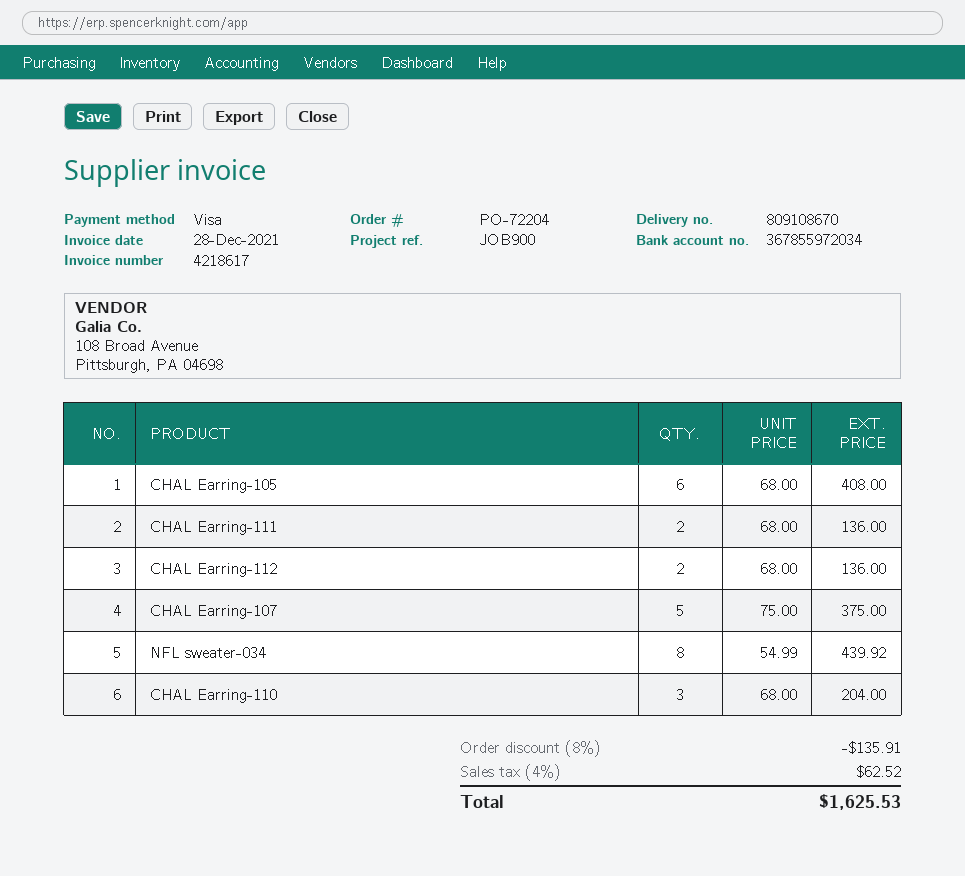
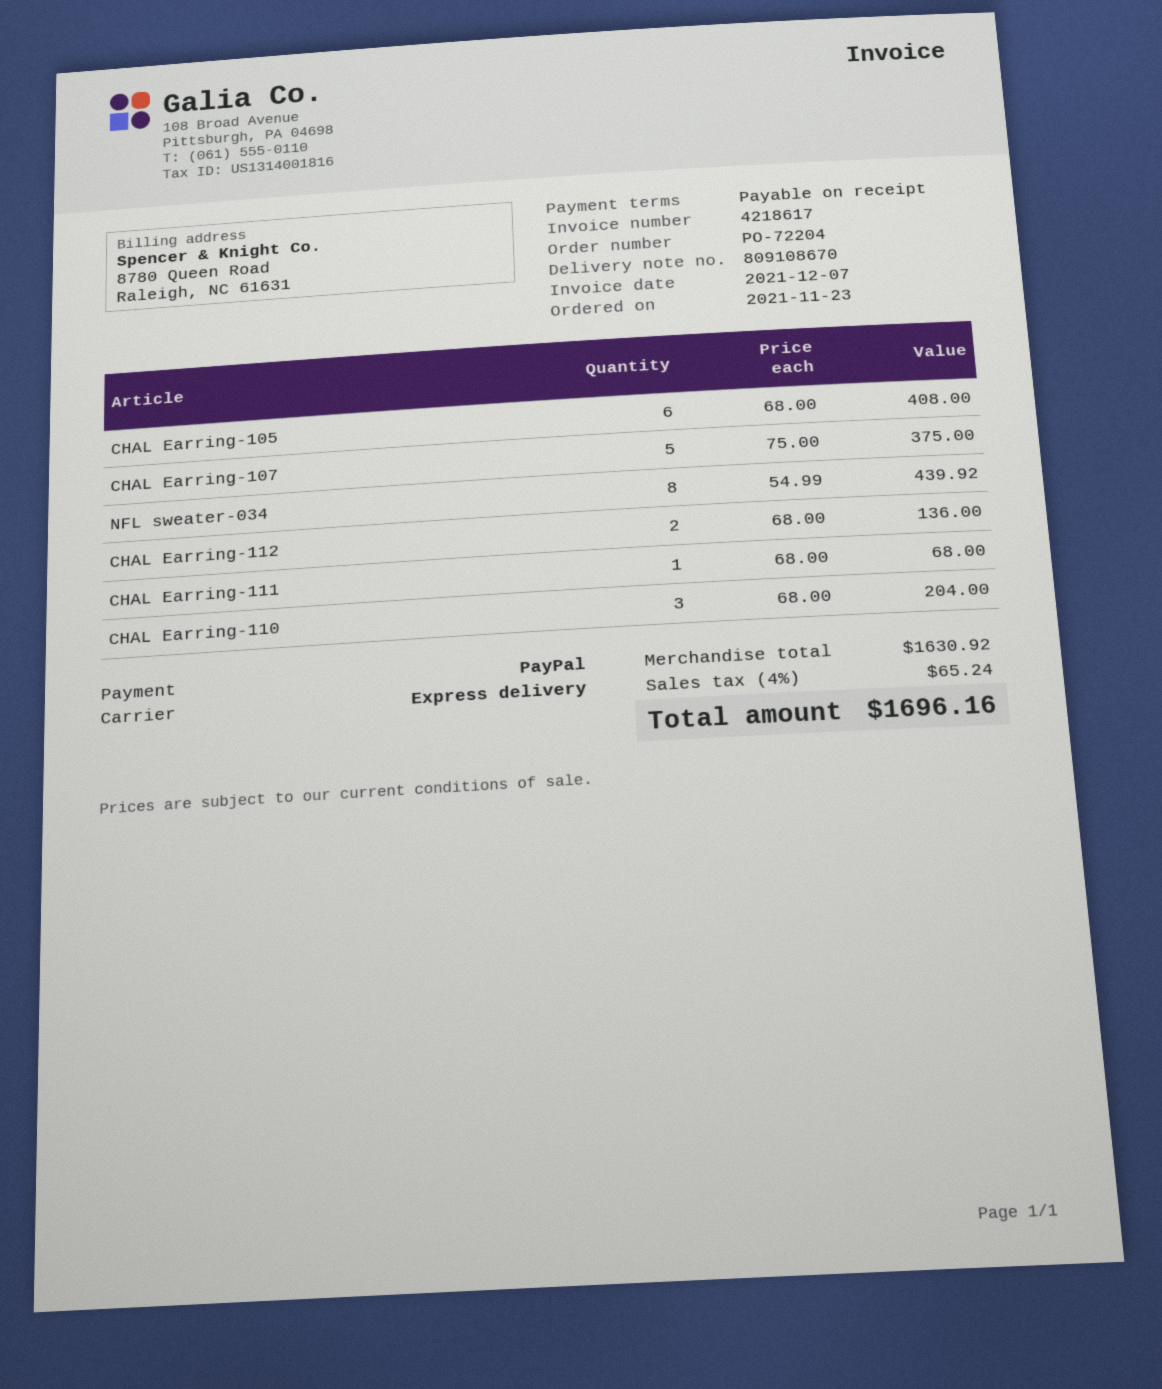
invoice date: 2021-12-28 -> 2021-12-07
payment method: Visa -> PayPal
CHAL Earring-111: 2 x 68.00 = 136.00 -> 1 x 68.00 = 68.00
discount: 8% = 135.91 -> none
tax: 4% = 62.52 -> 4% = 65.24
total: 1625.53 -> 1696.16

